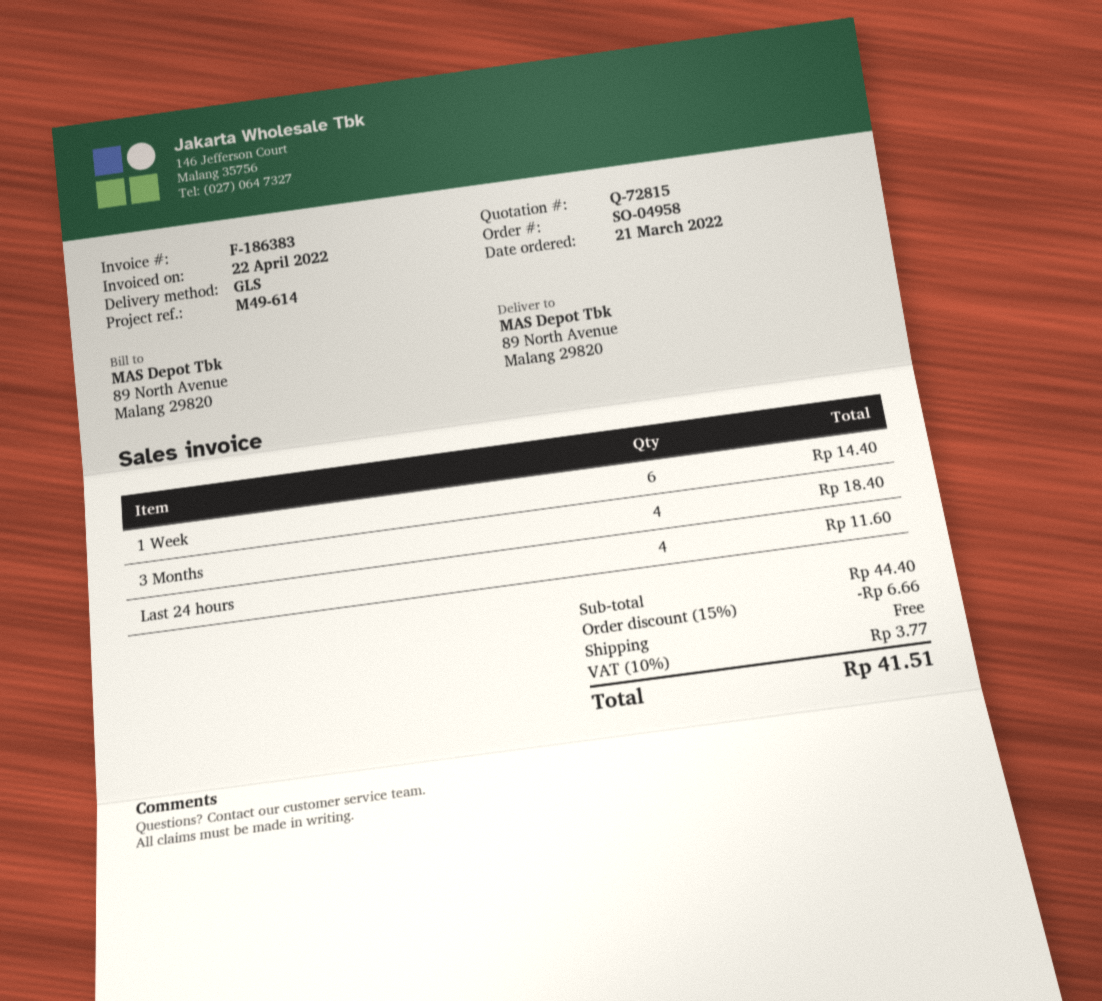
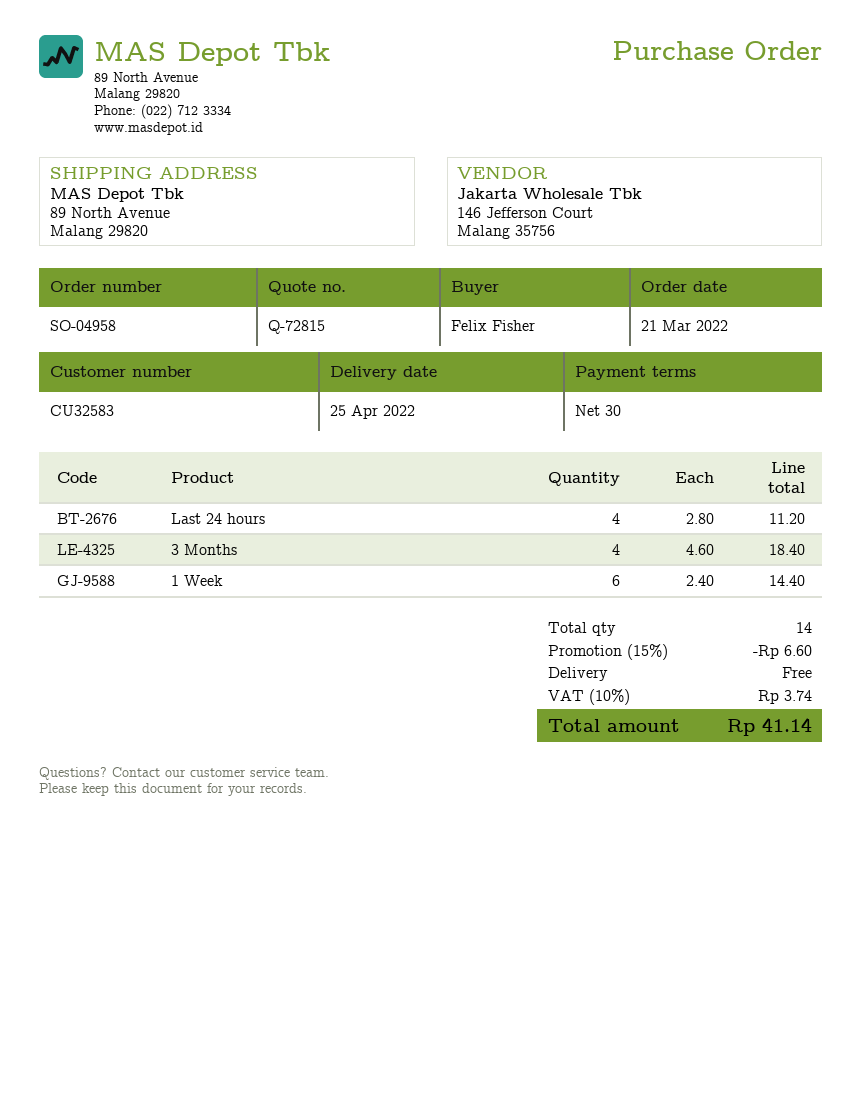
Last 24 hours: 4 for 11.60 -> 4 for 11.20
discount: 15% = 6.66 -> 15% = 6.60
tax: 10% = 3.77 -> 10% = 3.74
total: 41.51 -> 41.14

